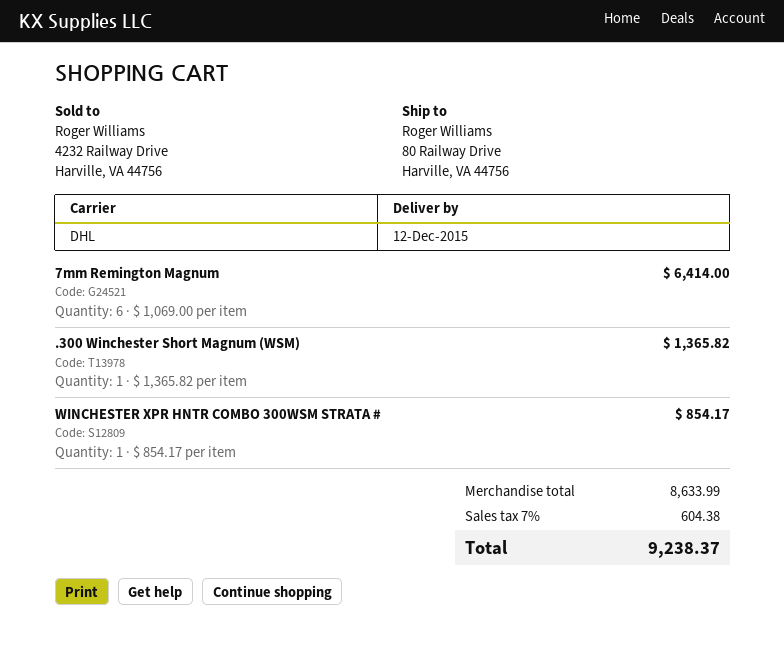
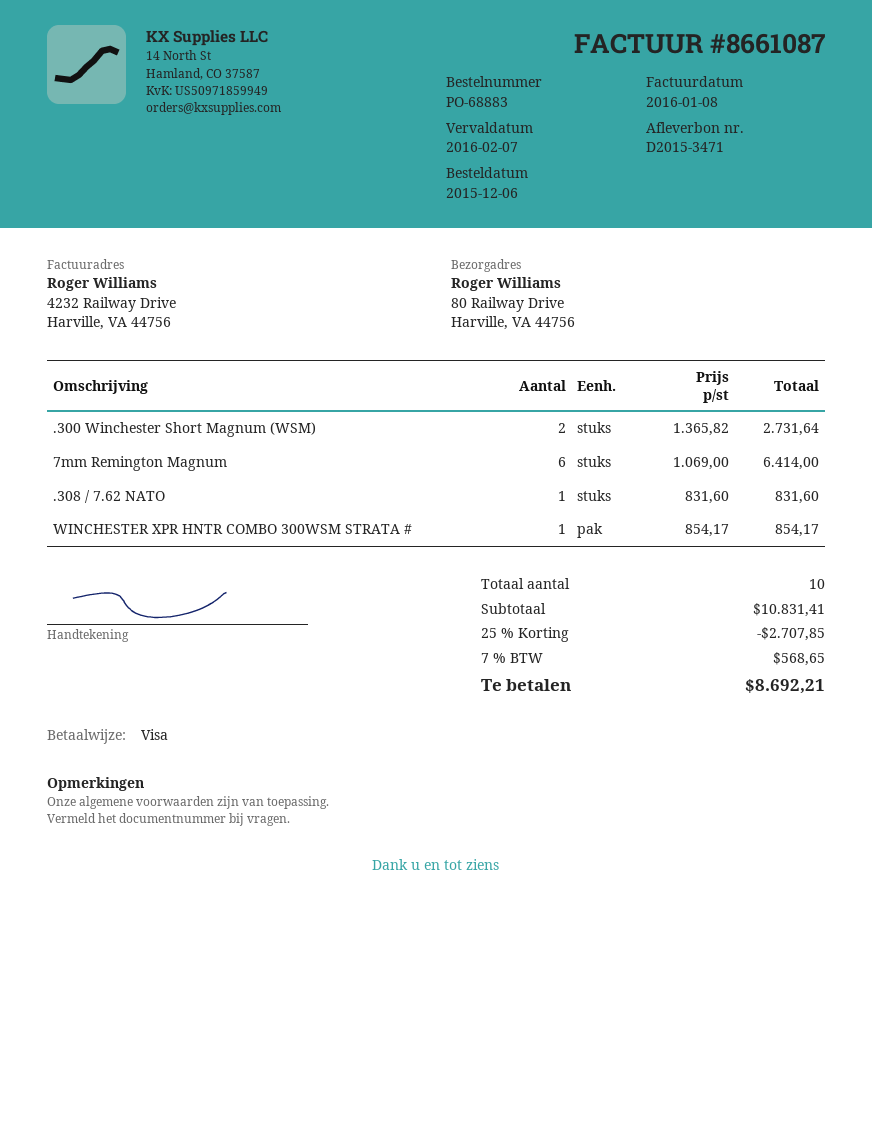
.300 Winchester Short Magnum (WSM): 1 x 1365.82 = 1365.82 -> 2 x 1365.82 = 2731.64
.308 / 7.62 NATO: none -> 1 x 831.60 = 831.60
subtotal: 8633.99 -> 10831.41
discount: none -> 25% = 2707.85
tax: 7% = 604.38 -> 7% = 568.65
total: 9238.37 -> 8692.21

